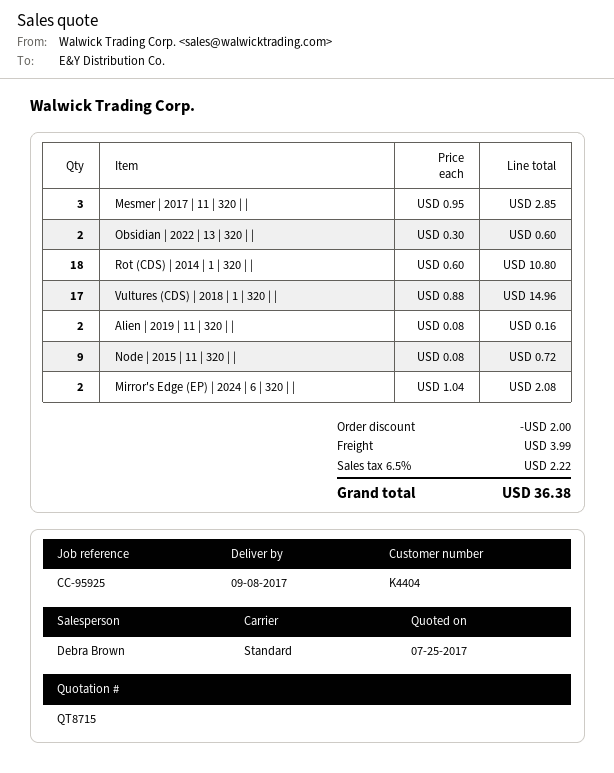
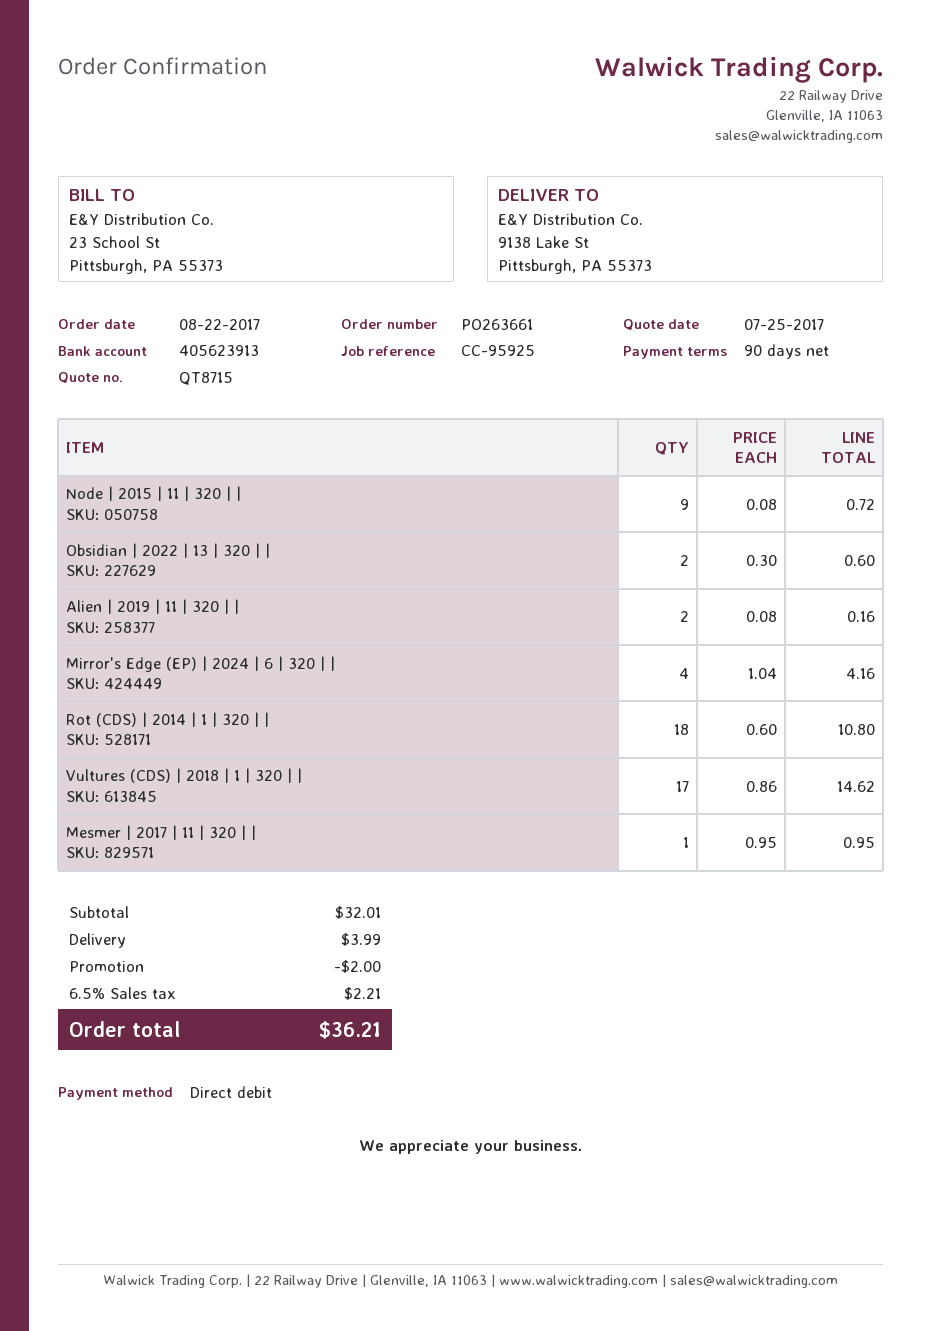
Mesmer | 2017 | 11 | 320 | |: 3 x 0.95 = 2.85 -> 1 x 0.95 = 0.95
Vultures (CDS) | 2018 | 1 | 320 | |: 17 x 0.88 = 14.96 -> 17 x 0.86 = 14.62
Mirror's Edge (EP) | 2024 | 6 | 320 | |: 2 x 1.04 = 2.08 -> 4 x 1.04 = 4.16
tax: 6.5% = 2.22 -> 6.5% = 2.21
total: 36.38 -> 36.21

